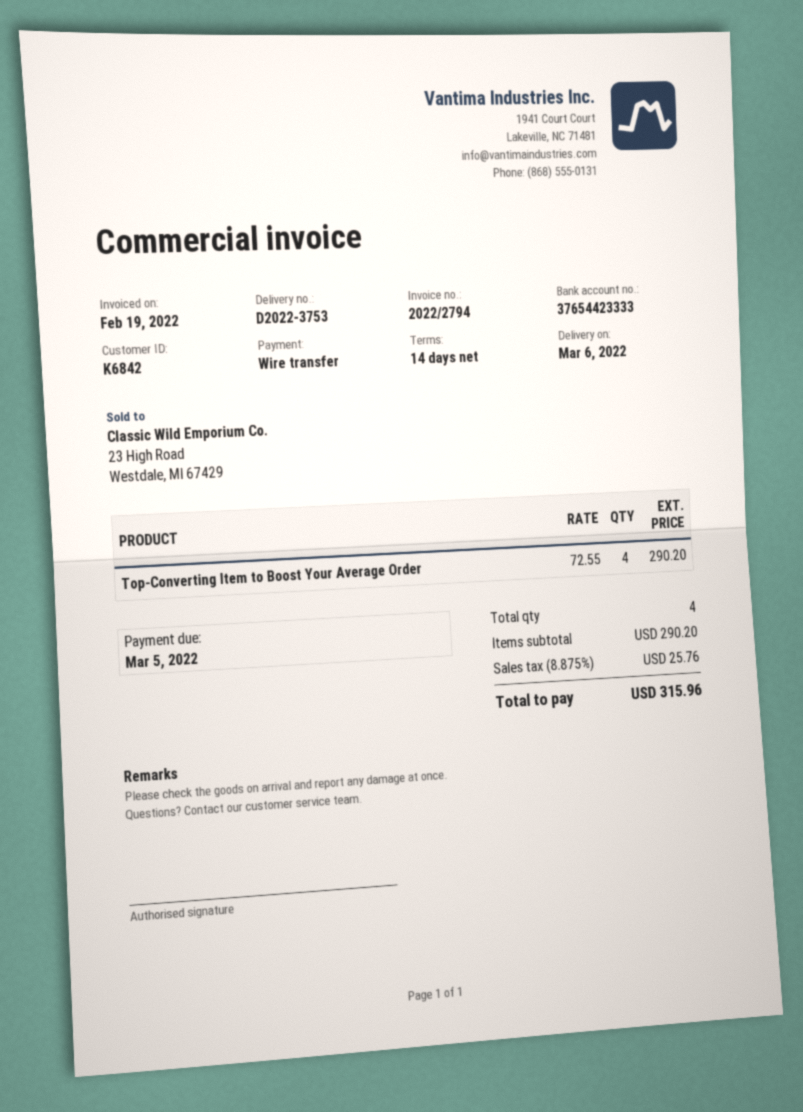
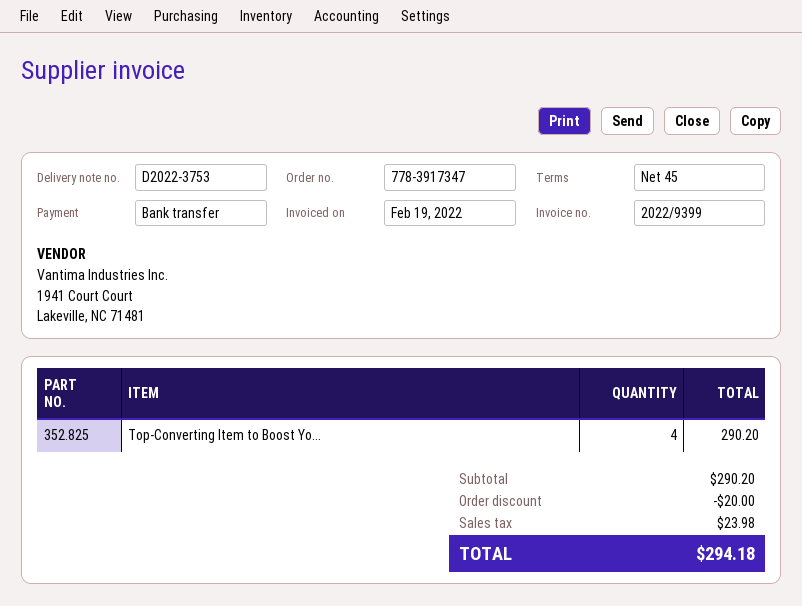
invoice number: 2022/2794 -> 2022/9399
payment terms: 14 days -> 45 days
discount: none -> 20.00
tax: 25.76 -> 23.98
total: 315.96 -> 294.18

